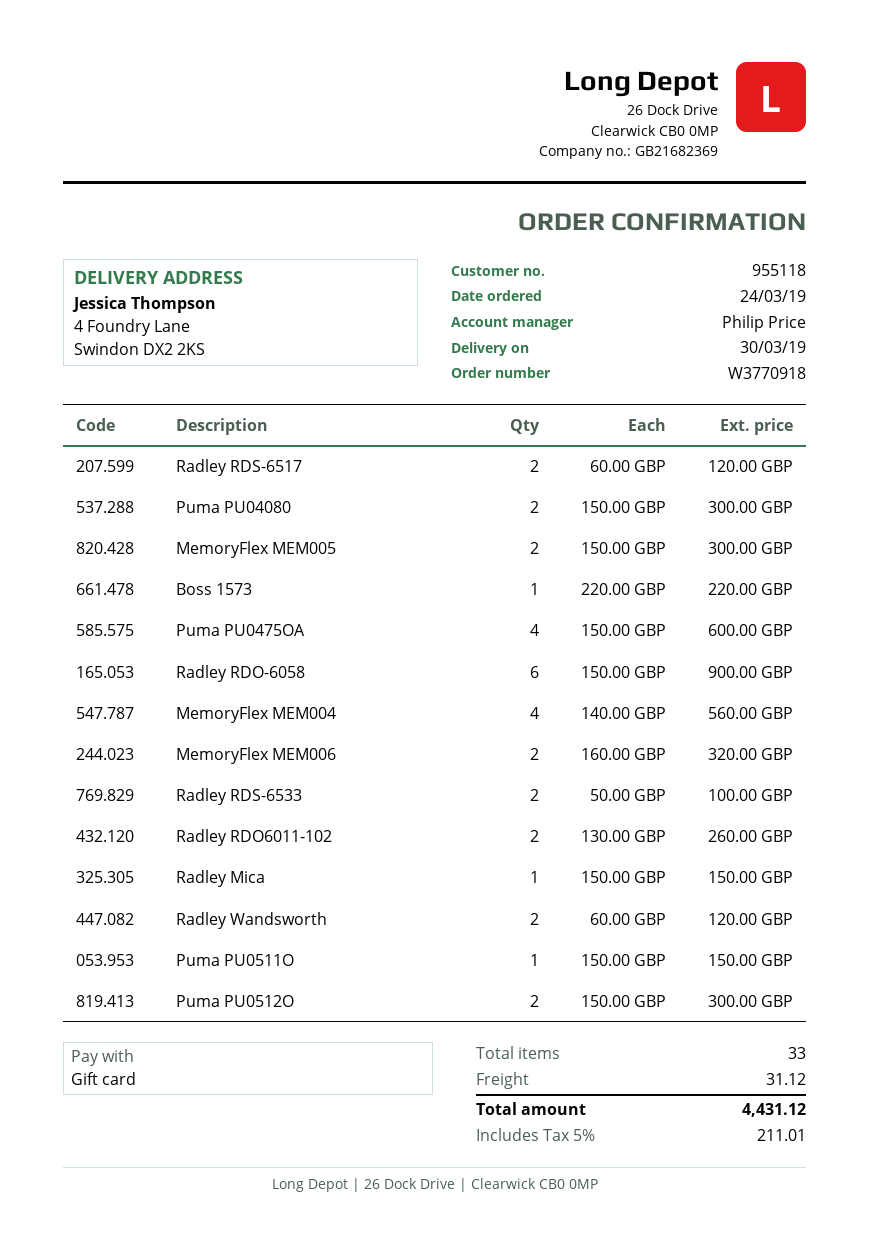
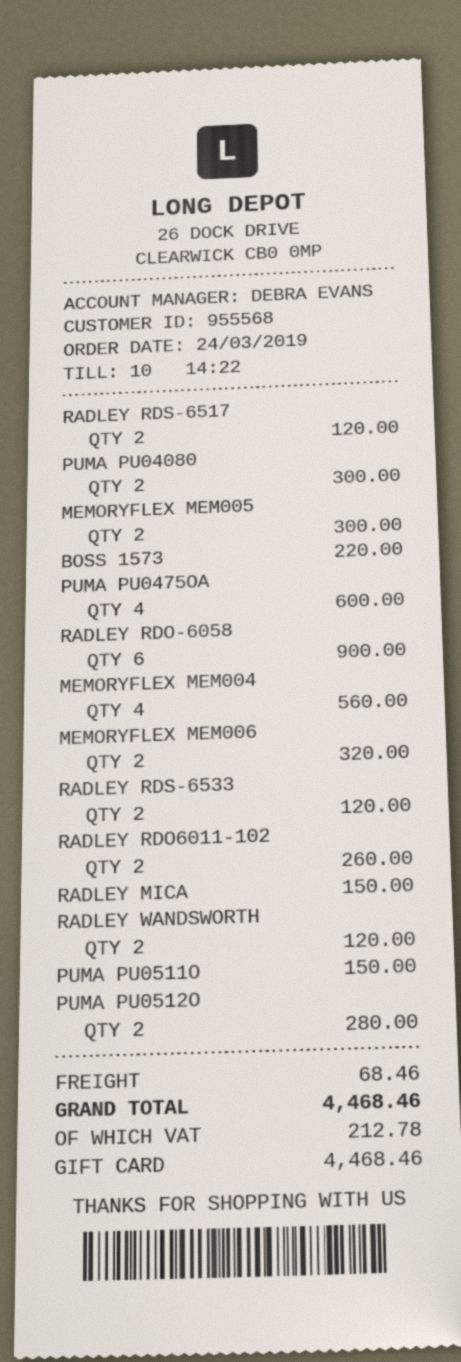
customer number: 955118 -> 955568
sales rep: Philip Price -> DEBRA EVANS
Radley RDS-6533: 2 for 100.00 -> 2 for 120.00
Puma PU0512O: 2 for 300.00 -> 2 for 280.00
shipping: 31.12 -> 68.46
tax: 211.01 -> 212.78
total: 4431.12 -> 4468.46

